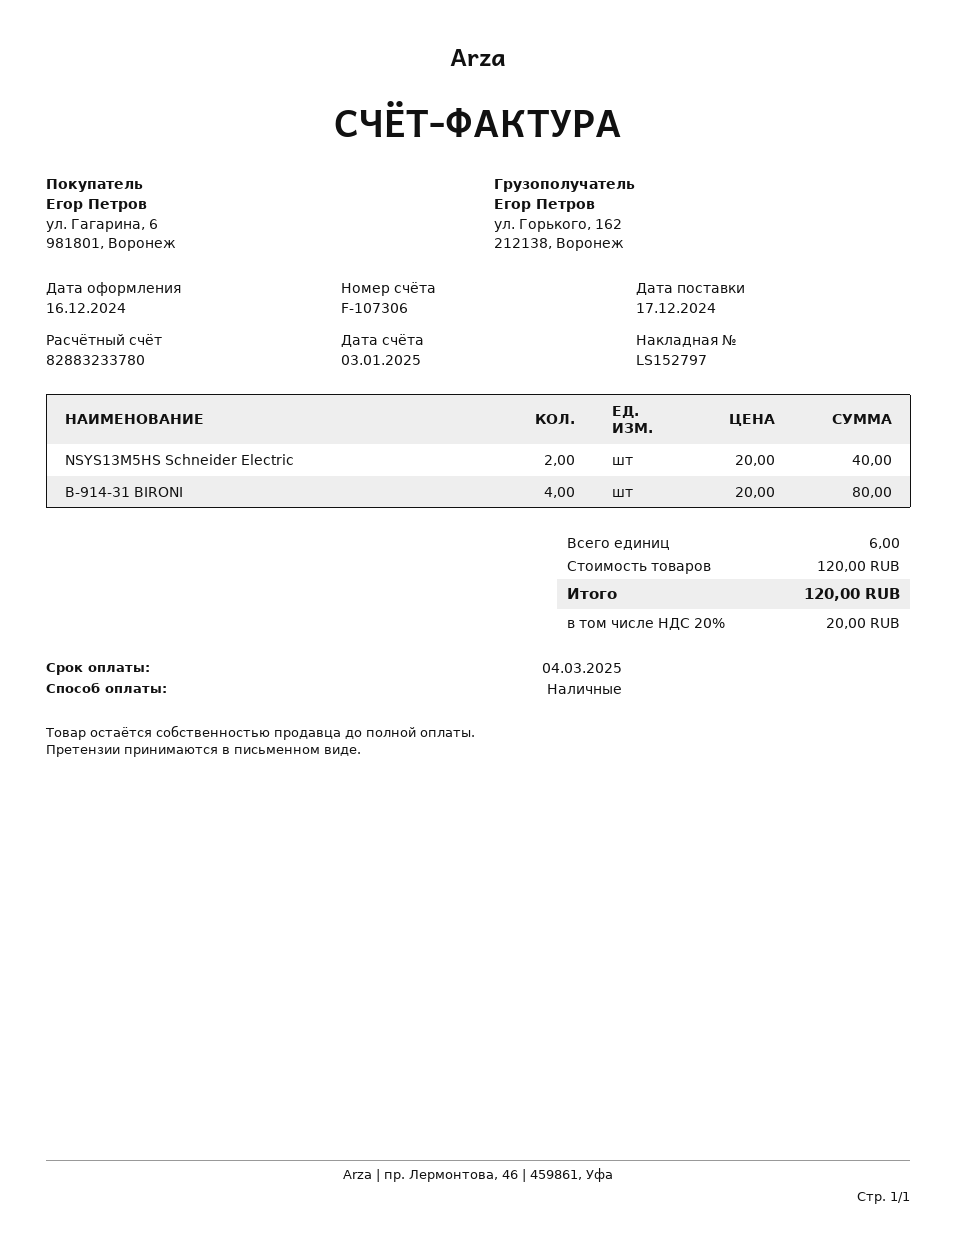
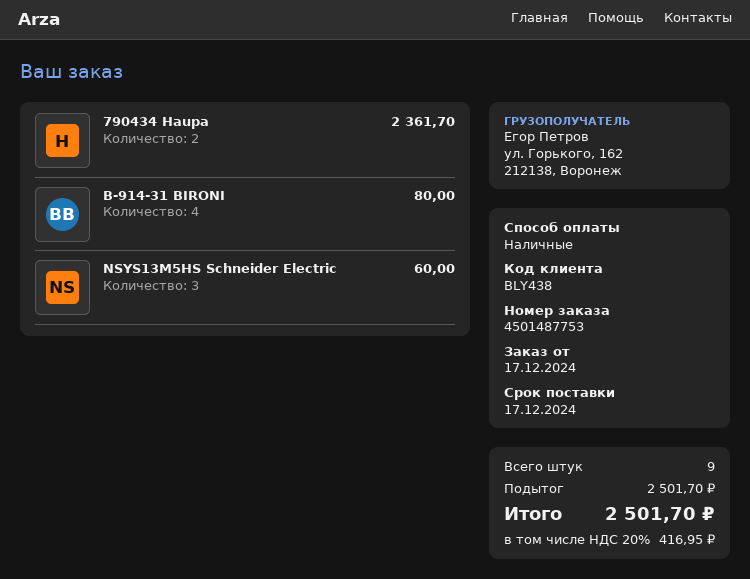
order date: 2024-12-16 -> 2024-12-17
NSYS13M5HS Schneider Electric: 2 for 40.00 -> 3 for 60.00
790434 Haupa: none -> 2 for 2361.70
total quantity: 6 -> 9
subtotal: 120.00 -> 2501.70
tax: 20% = 20.00 -> 20% = 416.95
total: 120.00 -> 2501.70

